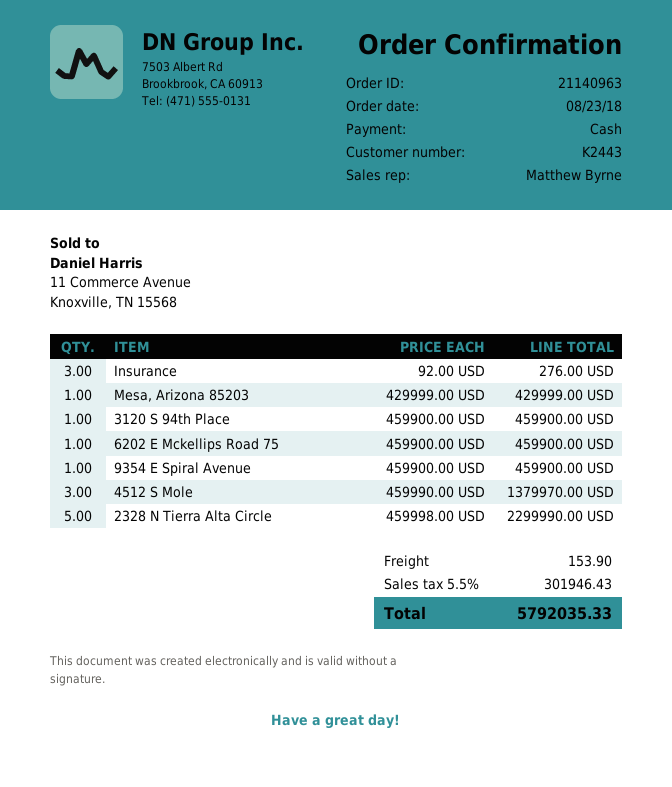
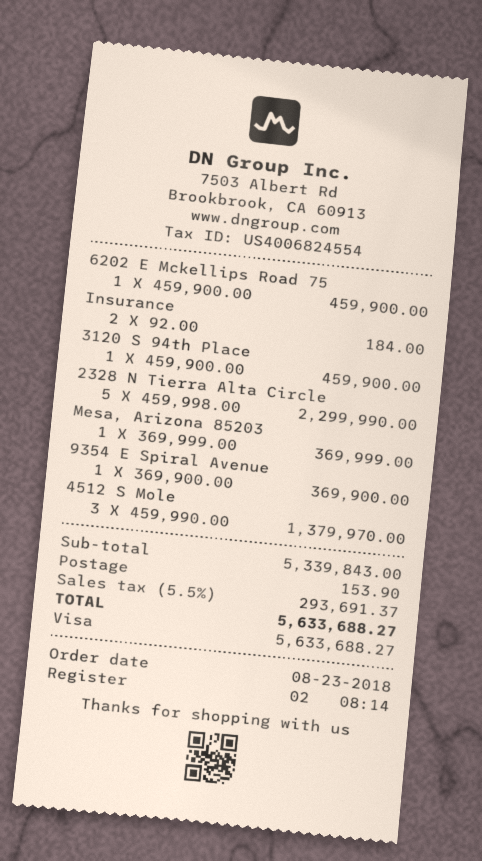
payment method: cash -> Visa
Insurance: 3 x 92.00 = 276.00 -> 2 x 92.00 = 184.00
Mesa, Arizona 85203: 1 x 429999.00 = 429999.00 -> 1 x 369999.00 = 369999.00
9354 E Spiral Avenue: 1 x 459900.00 = 459900.00 -> 1 x 369900.00 = 369900.00
tax: 5.5% = 301946.43 -> 5.5% = 293691.37
total: 5792035.33 -> 5633688.27

